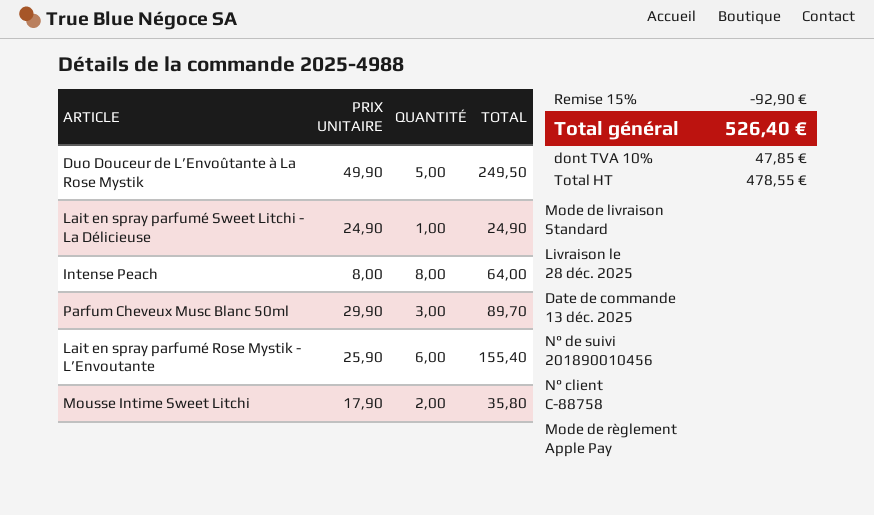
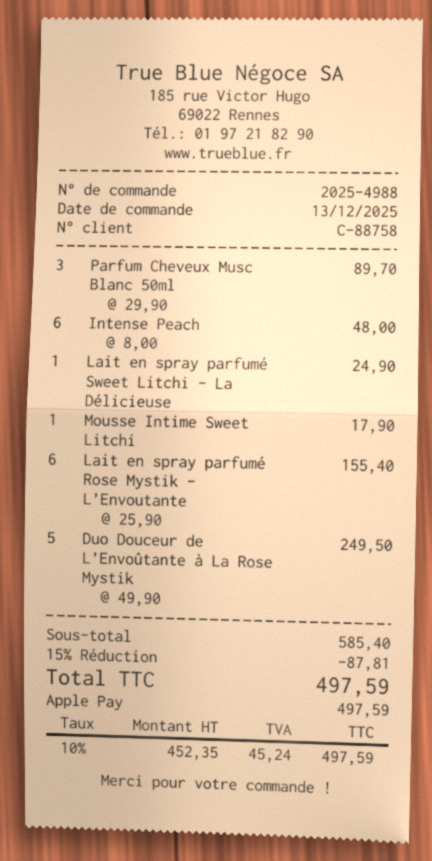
Intense Peach: 8 x 8.00 = 64.00 -> 6 x 8.00 = 48.00
Mousse Intime Sweet Litchi: 2 x 17.90 = 35.80 -> 1 x 17.90 = 17.90
discount: 15% = 92.90 -> 15% = 87.81
net: 478.55 -> 452.35
tax: 10% = 47.85 -> 10% = 45.24
total: 526.40 -> 497.59

